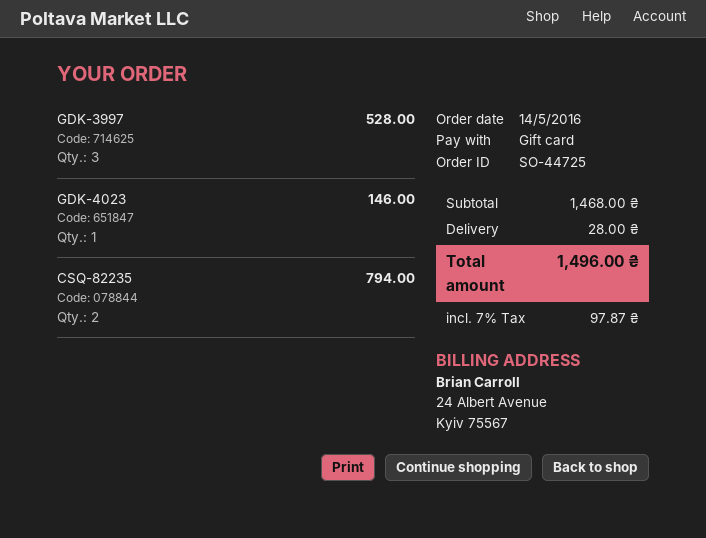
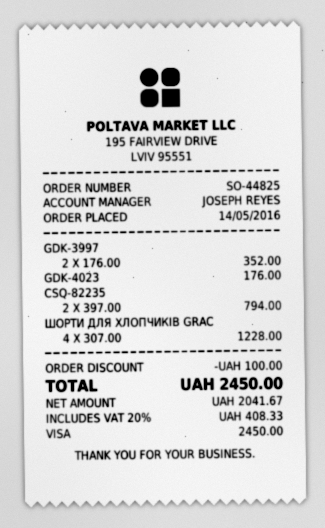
order number: SO-44725 -> SO-44825
payment method: gift card -> Visa
GDK-3997: 3 for 528.00 -> 2 for 352.00
GDK-4023: 1 for 146.00 -> 1 for 176.00
ШОРТИ ДЛЯ ХЛОПЧИКІВ GRAC: none -> 4 for 1228.00
discount: none -> 100.00
shipping: 28.00 -> none
tax: 7% = 97.87 -> 20% = 408.33
total: 1496.00 -> 2450.00

